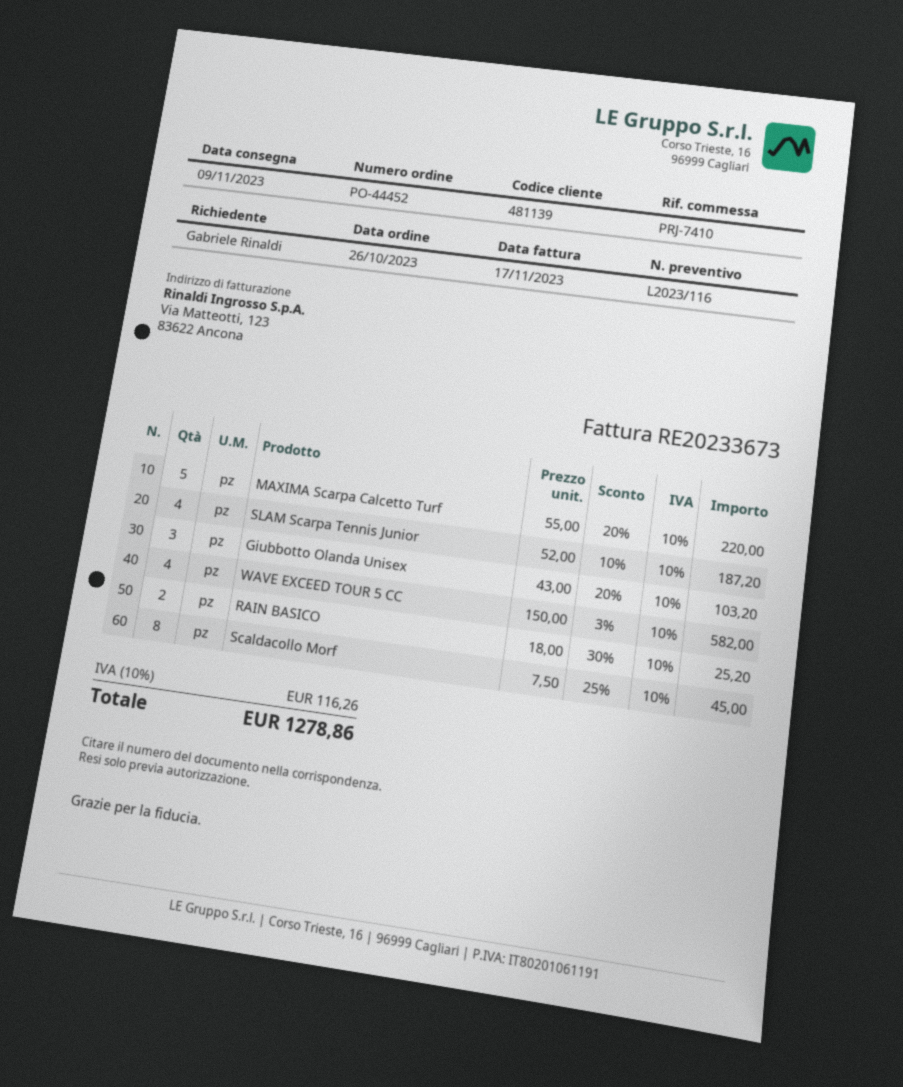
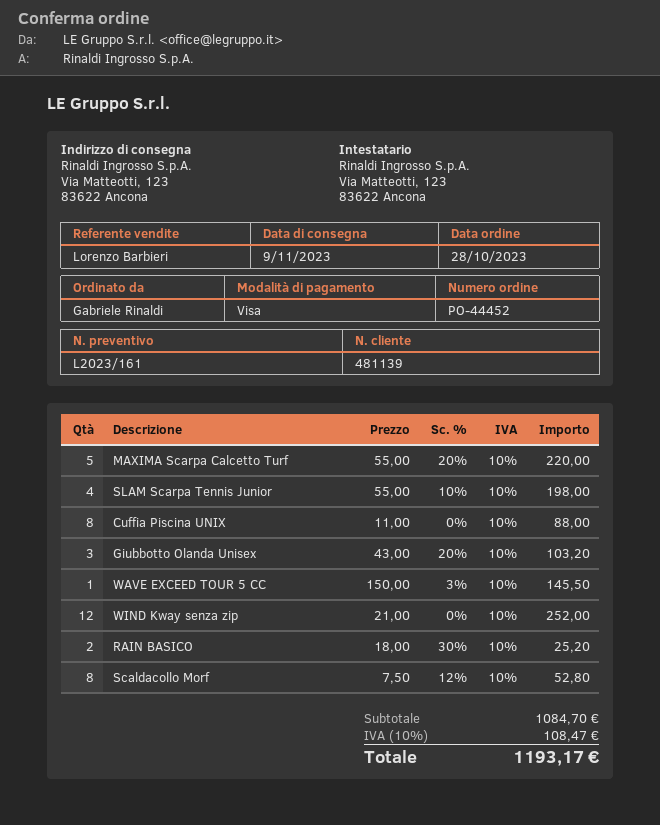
quote number: L2023/116 -> L2023/161
order date: 2023-10-26 -> 2023-10-28
SLAM Scarpa Tennis Junior: 4 x 52.00 - 10% = 187.20 -> 4 x 55.00 - 10% = 198.00
WAVE EXCEED TOUR 5 CC: 4 x 150.00 - 3% = 582.00 -> 1 x 150.00 - 3% = 145.50
Scaldacollo Morf: 8 x 7.50 - 25% = 45.00 -> 8 x 7.50 - 12% = 52.80
Cuffia Piscina UNIX: none -> 8 x 11.00 = 88.00
WIND Kway senza zip: none -> 12 x 21.00 = 252.00
tax: 10% = 116.26 -> 10% = 108.47
total: 1278.86 -> 1193.17

